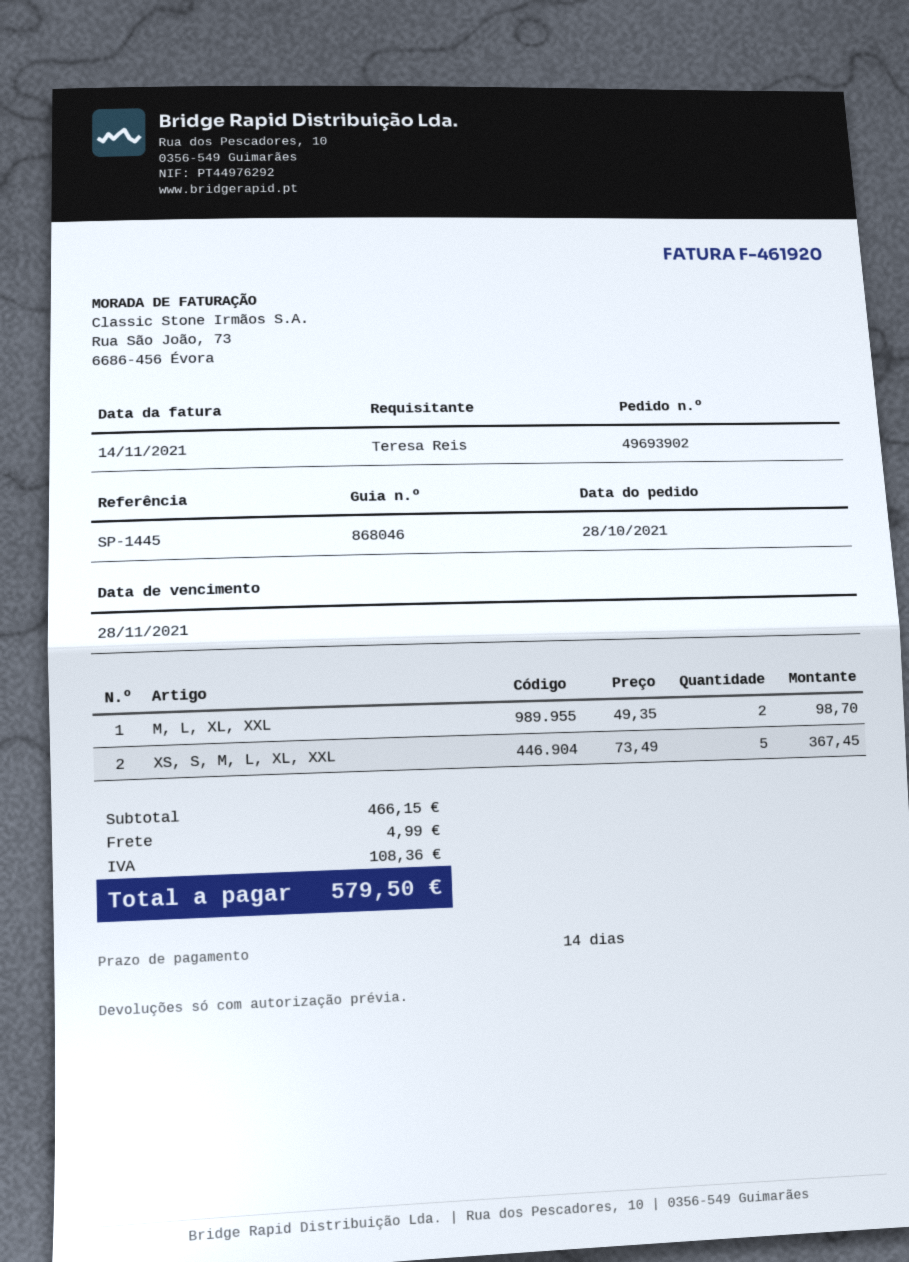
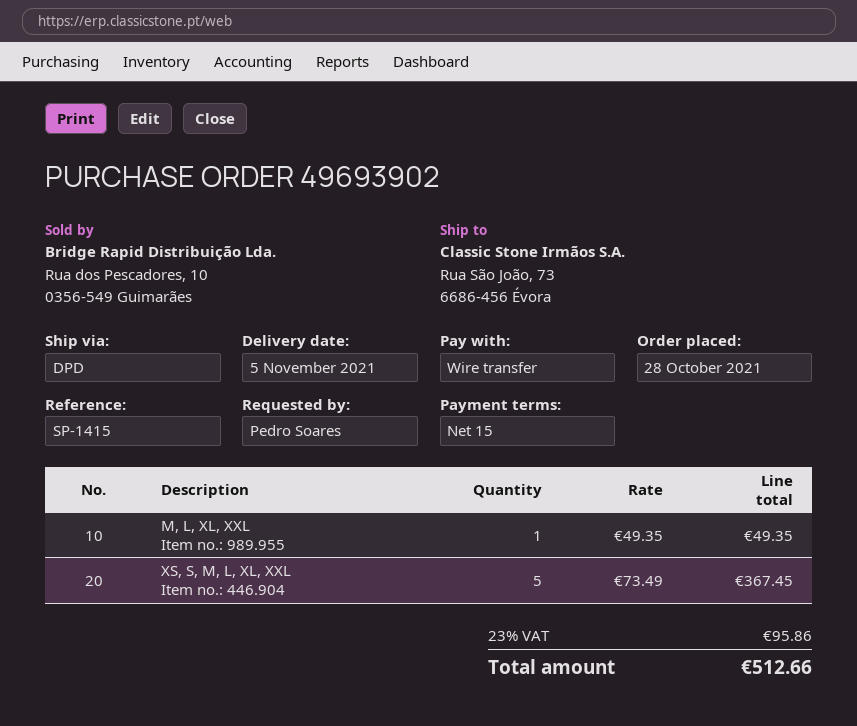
payment terms: 14 days -> 15 days
reference: SP-1445 -> SP-1415
ordered by: Teresa Reis -> Pedro Soares
M, L, XL, XXL: 2 x 49.35 = 98.70 -> 1 x 49.35 = 49.35
shipping: 4.99 -> none
tax: 108.36 -> 95.86
total: 579.50 -> 512.66

